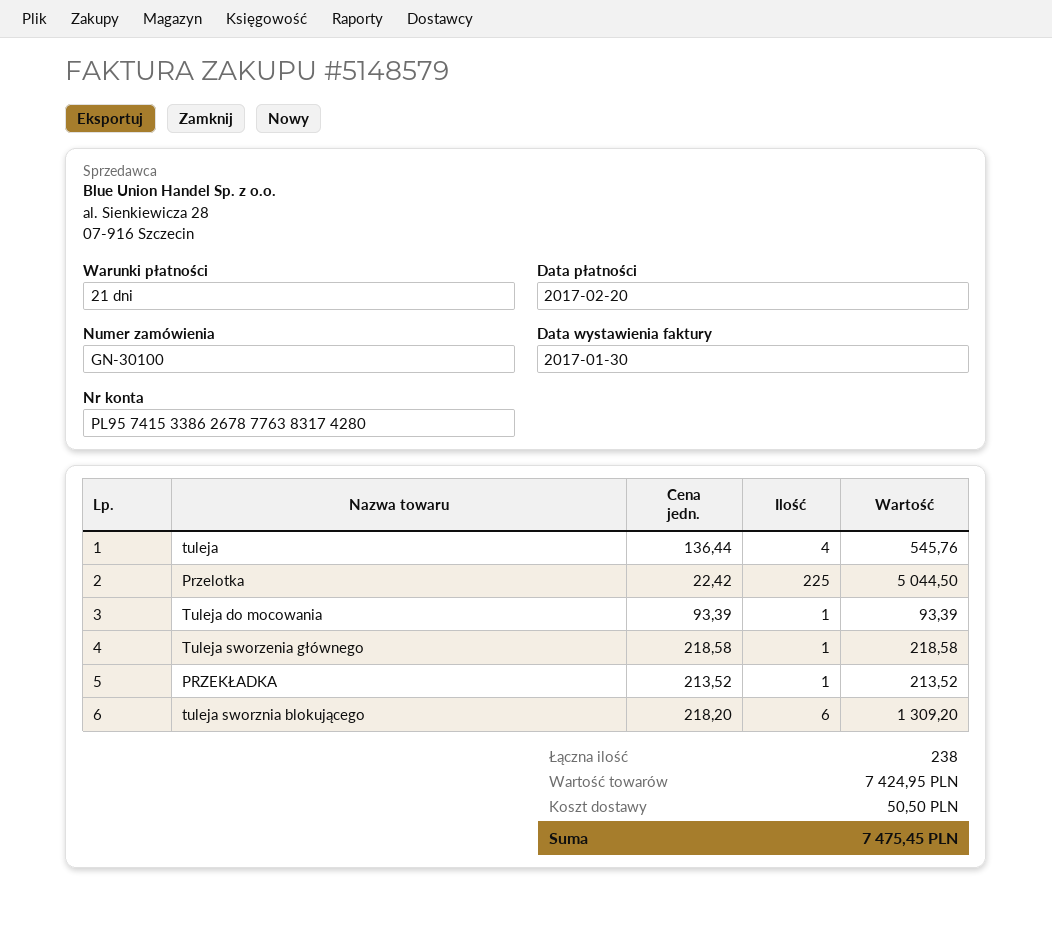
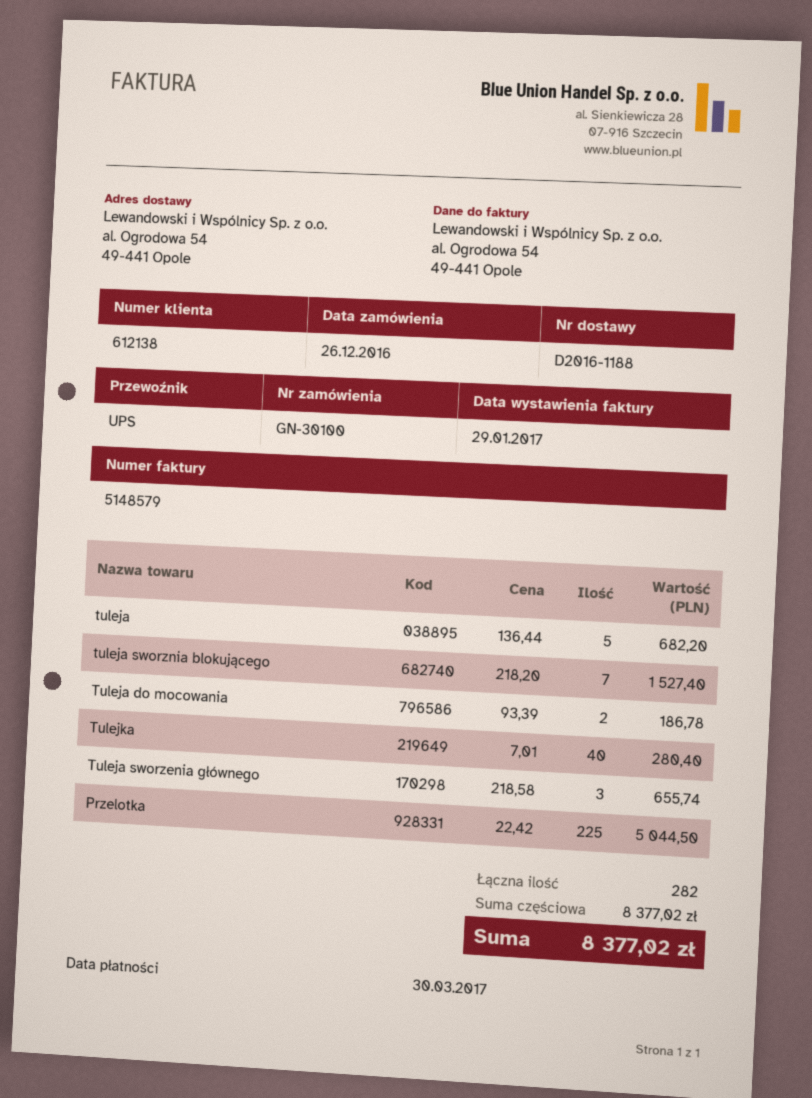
invoice date: 2017-01-30 -> 2017-01-29
due date: 2017-02-20 -> 2017-03-30
tuleja: 4 x 136.44 = 545.76 -> 5 x 136.44 = 682.20
Tuleja do mocowania: 1 x 93.39 = 93.39 -> 2 x 93.39 = 186.78
Tuleja sworzenia głównego: 1 x 218.58 = 218.58 -> 3 x 218.58 = 655.74
PRZEKŁADKA: 1 x 213.52 = 213.52 -> none
tuleja sworznia blokującego: 6 x 218.20 = 1309.20 -> 7 x 218.20 = 1527.40
Tulejka: none -> 40 x 7.01 = 280.40
total quantity: 238 -> 282
subtotal: 7424.95 -> 8377.02
shipping: 50.50 -> none
total: 7475.45 -> 8377.02

